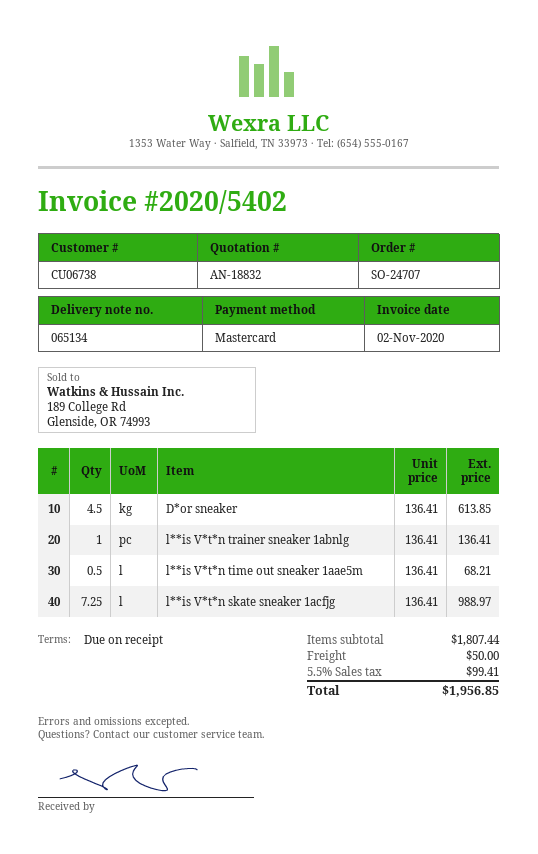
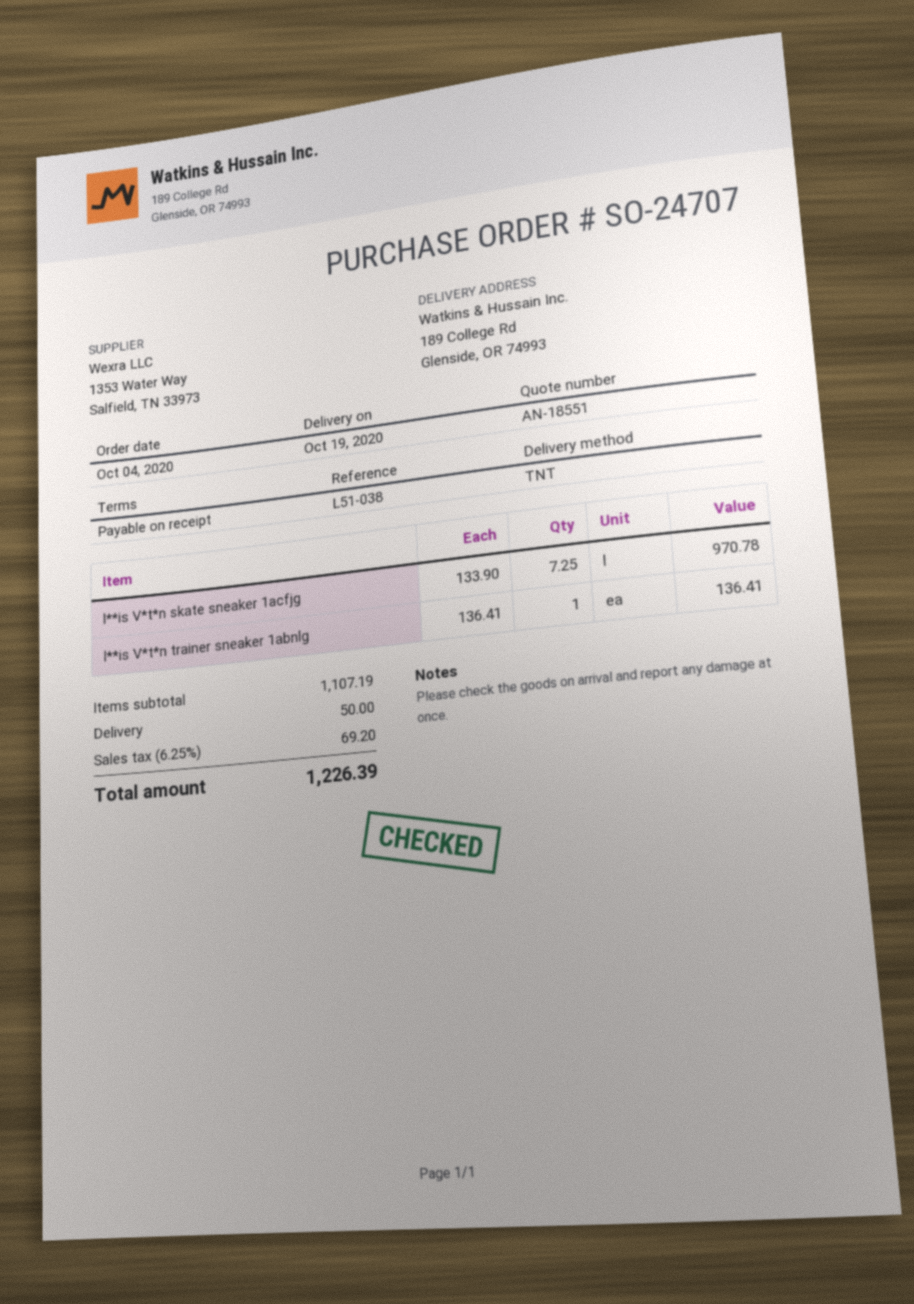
quote number: AN-18832 -> AN-18551
D*or sneaker: 4.5 x 136.41 = 613.85 -> none
l**is V*t*n time out sneaker 1aae5m: 0.5 x 136.41 = 68.21 -> none
l**is V*t*n skate sneaker 1acfjg: 7.25 x 136.41 = 988.97 -> 7.25 x 133.90 = 970.78
subtotal: 1807.44 -> 1107.19
tax: 5.5% = 99.41 -> 6.25% = 69.20
total: 1956.85 -> 1226.39

